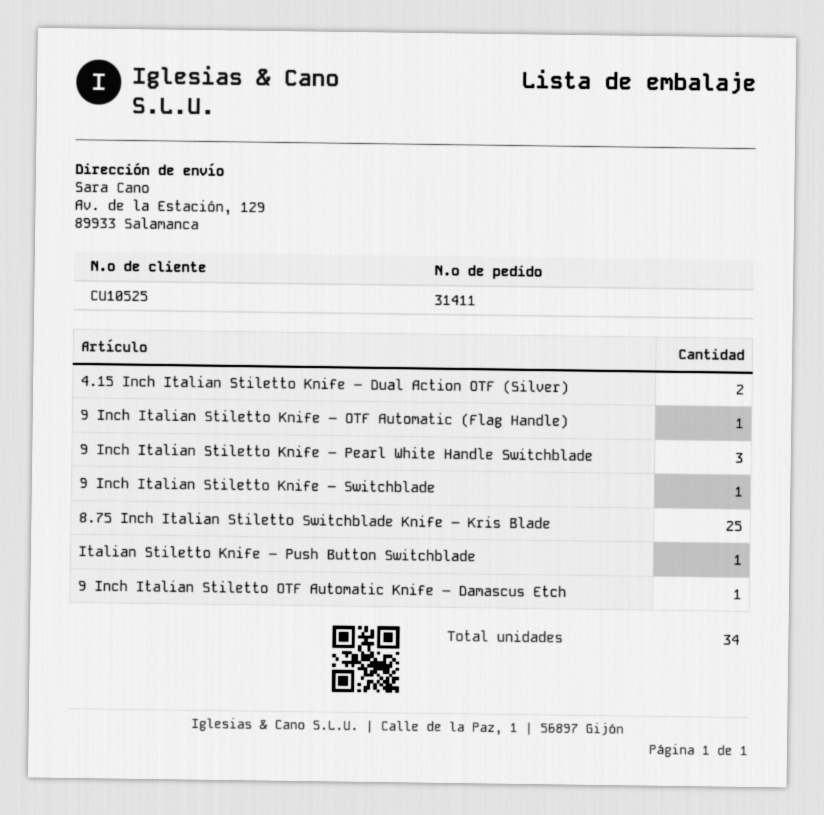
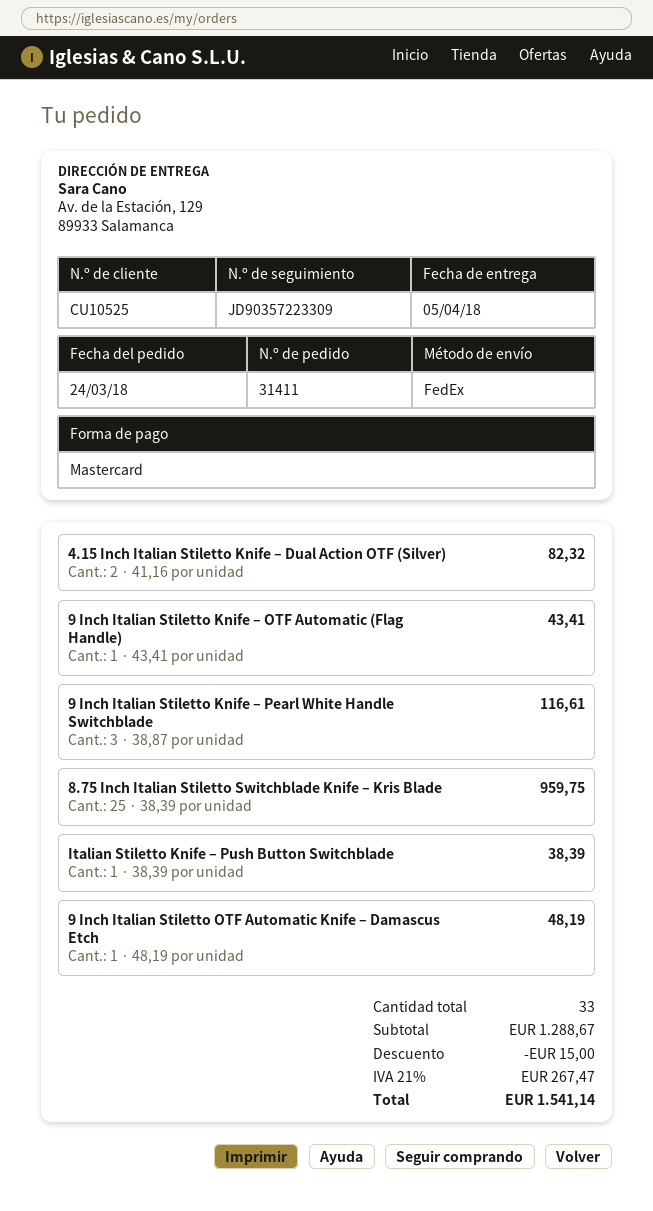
9 Inch Italian Stiletto Knife – Switchblade: 1 -> none
total quantity: 34 -> 33

